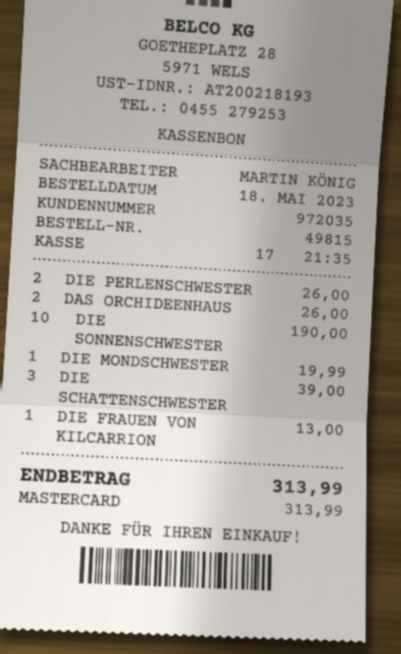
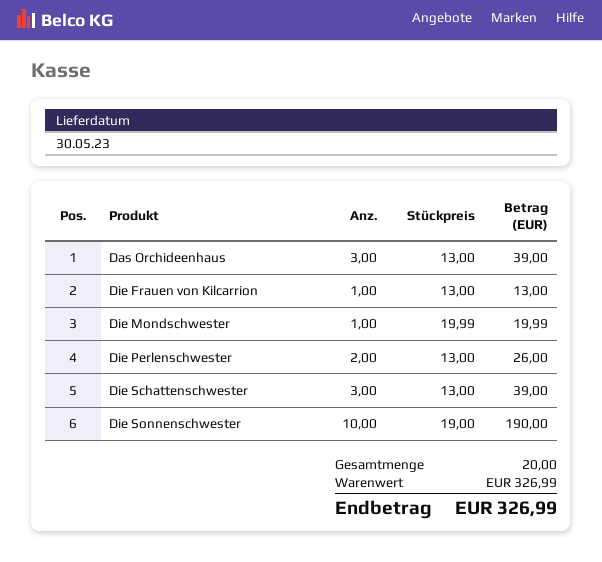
DAS ORCHIDEENHAUS: 2 for 26.00 -> 3 for 39.00
total: 313.99 -> 326.99

